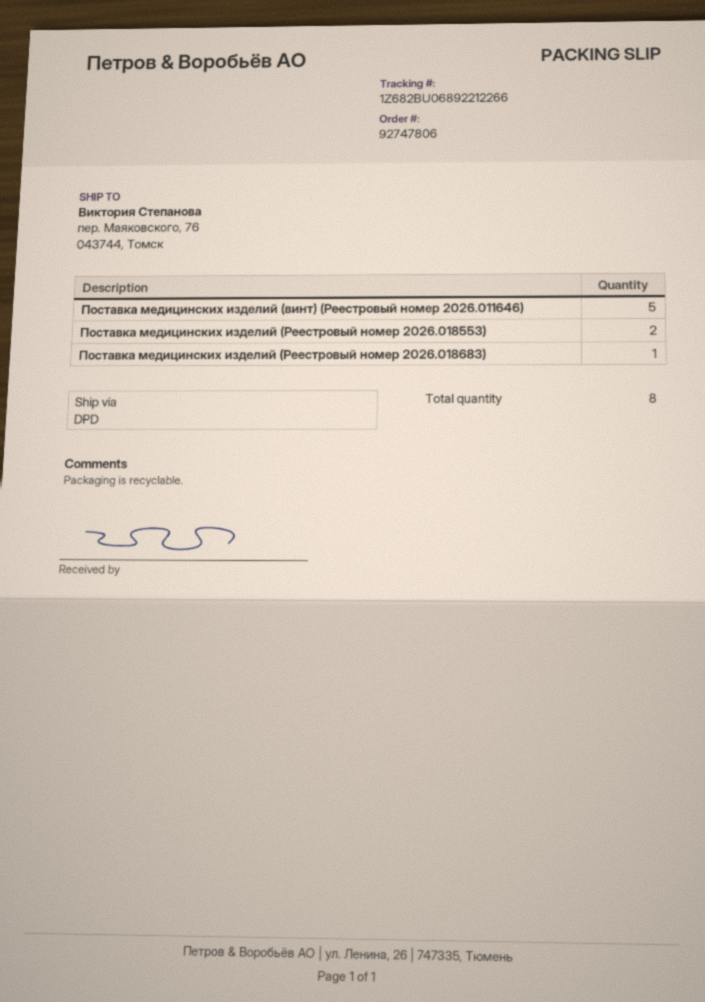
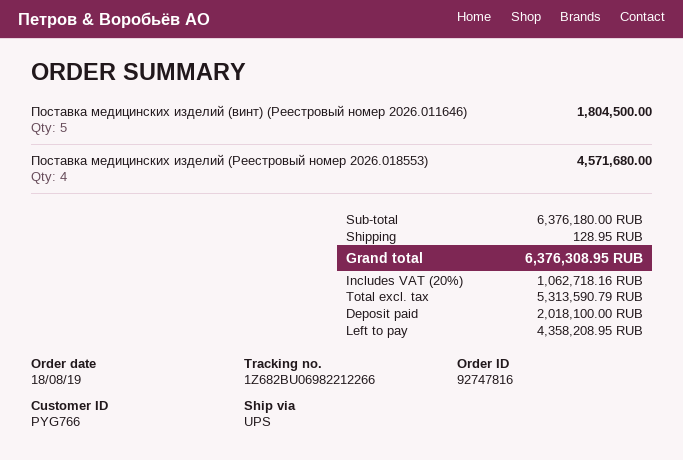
order number: 92747806 -> 92747816
shipping method: DPD -> UPS
tracking number: 1Z682BU06892212266 -> 1Z682BU06982212266
Поставка медицинских изделий (Реестровый номер 2026.018553): 2 -> 4
Поставка медицинских изделий (Реестровый номер 2026.018683): 1 -> none

